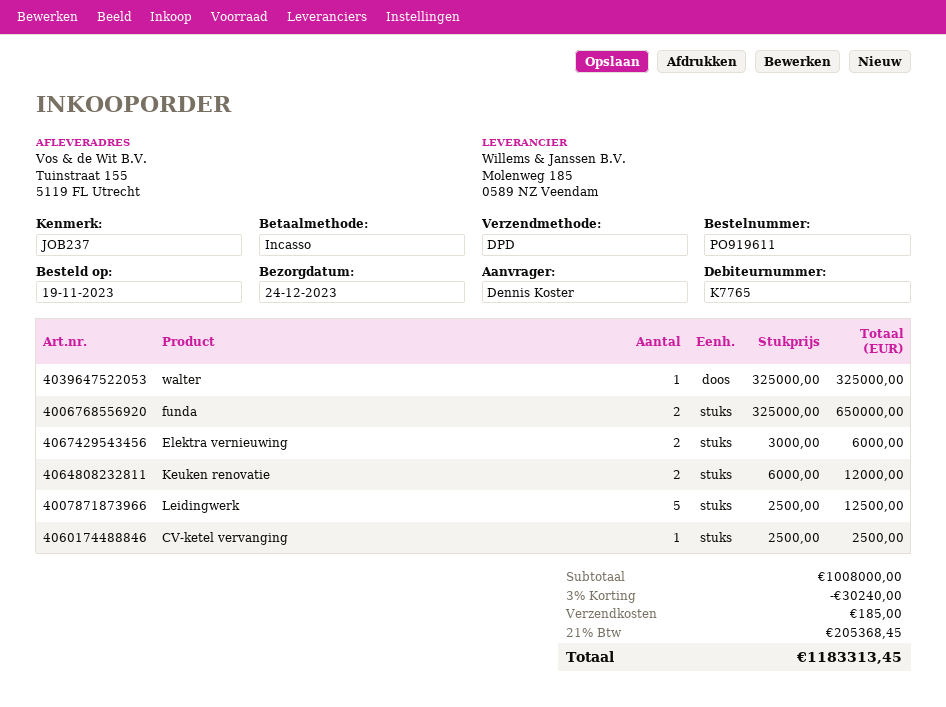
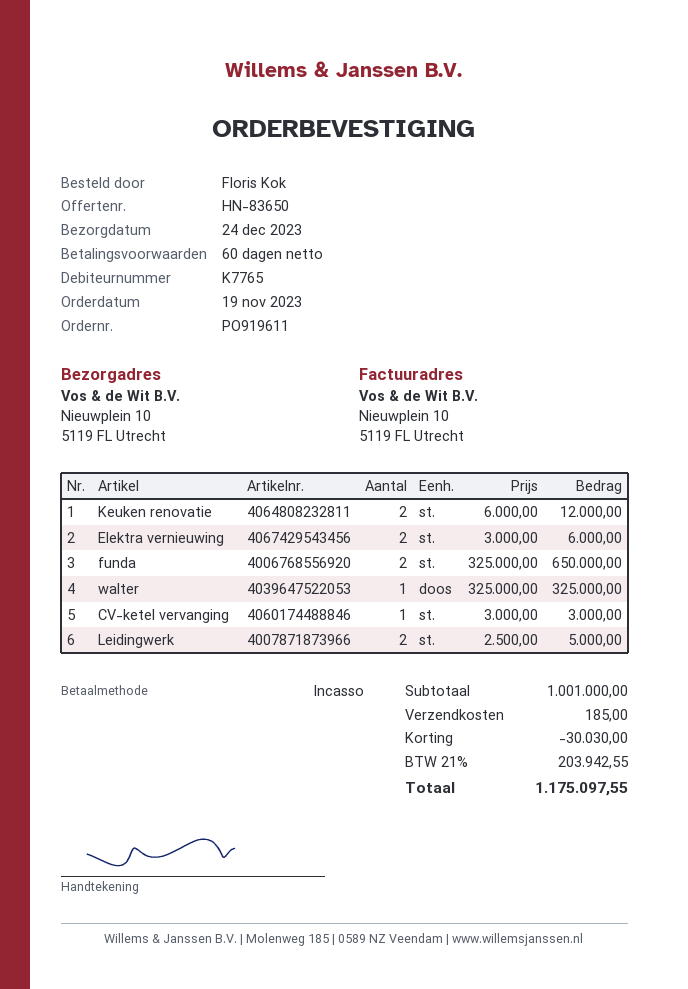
ordered by: Dennis Koster -> Floris Kok
ship to: Tuinstraat 155, 5119 FL Utrecht -> Nieuwplein 10, 5119 FL Utrecht
Leidingwerk: 5 x 2500.00 = 12500.00 -> 2 x 2500.00 = 5000.00
CV-ketel vervanging: 1 x 2500.00 = 2500.00 -> 1 x 3000.00 = 3000.00
subtotal: 1008000.00 -> 1001000.00
discount: 30240.00 -> 30030.00
tax: 21% = 205368.45 -> 21% = 203942.55
total: 1183313.45 -> 1175097.55

